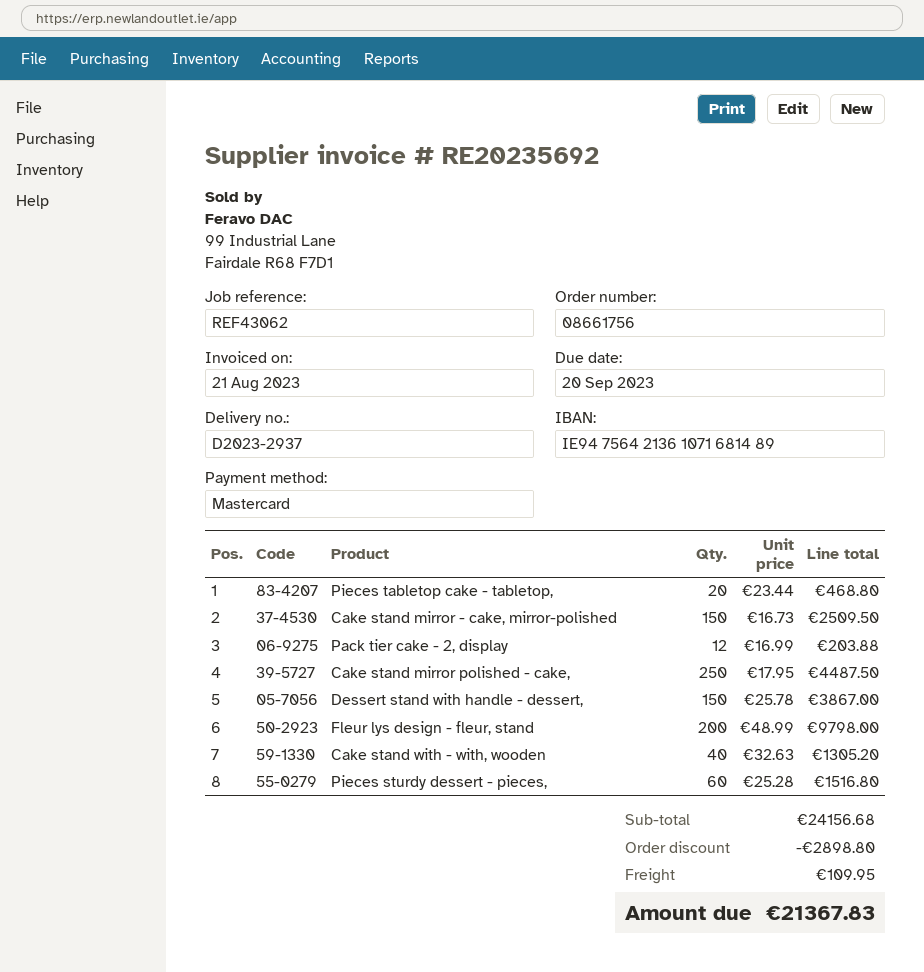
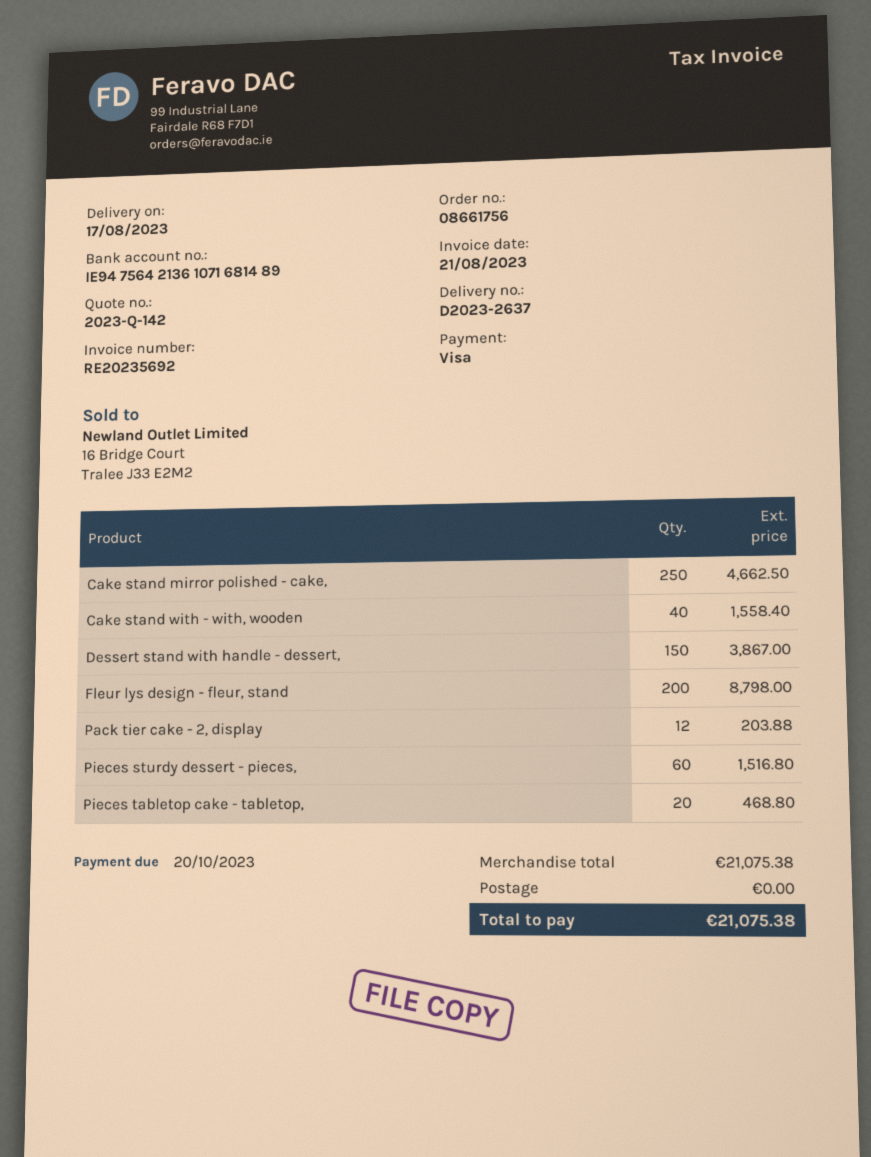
delivery note number: D2023-2937 -> D2023-2637
due date: 2023-09-20 -> 2023-10-20
payment method: Mastercard -> Visa
Cake stand mirror - cake, mirror-polished: 150 for 2509.50 -> none
Cake stand mirror polished - cake,: 250 for 4487.50 -> 250 for 4662.50
Fleur lys design - fleur, stand: 200 for 9798.00 -> 200 for 8798.00
Cake stand with - with, wooden: 40 for 1305.20 -> 40 for 1558.40
subtotal: 24156.68 -> 21075.38
discount: 2898.80 -> none
shipping: 109.95 -> 0.00
total: 21367.83 -> 21075.38

